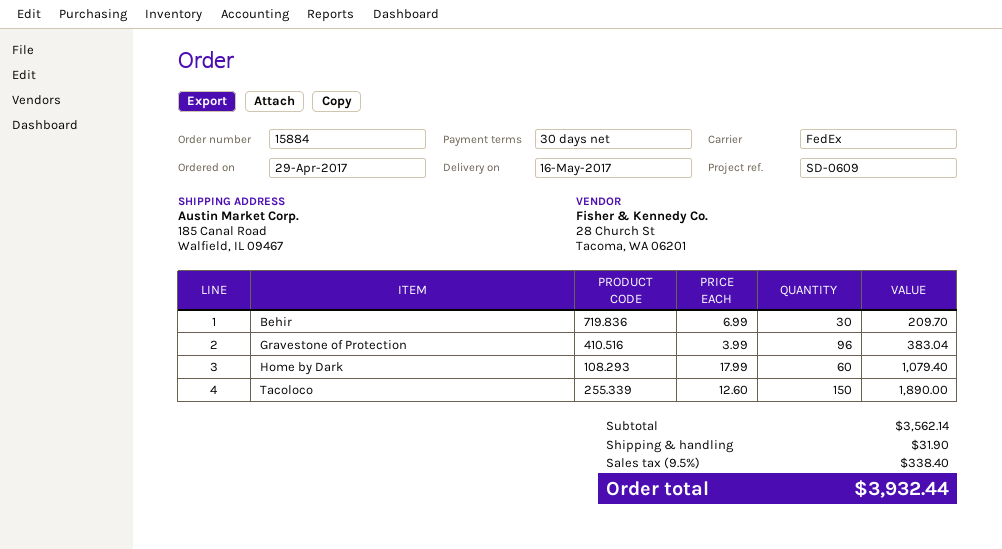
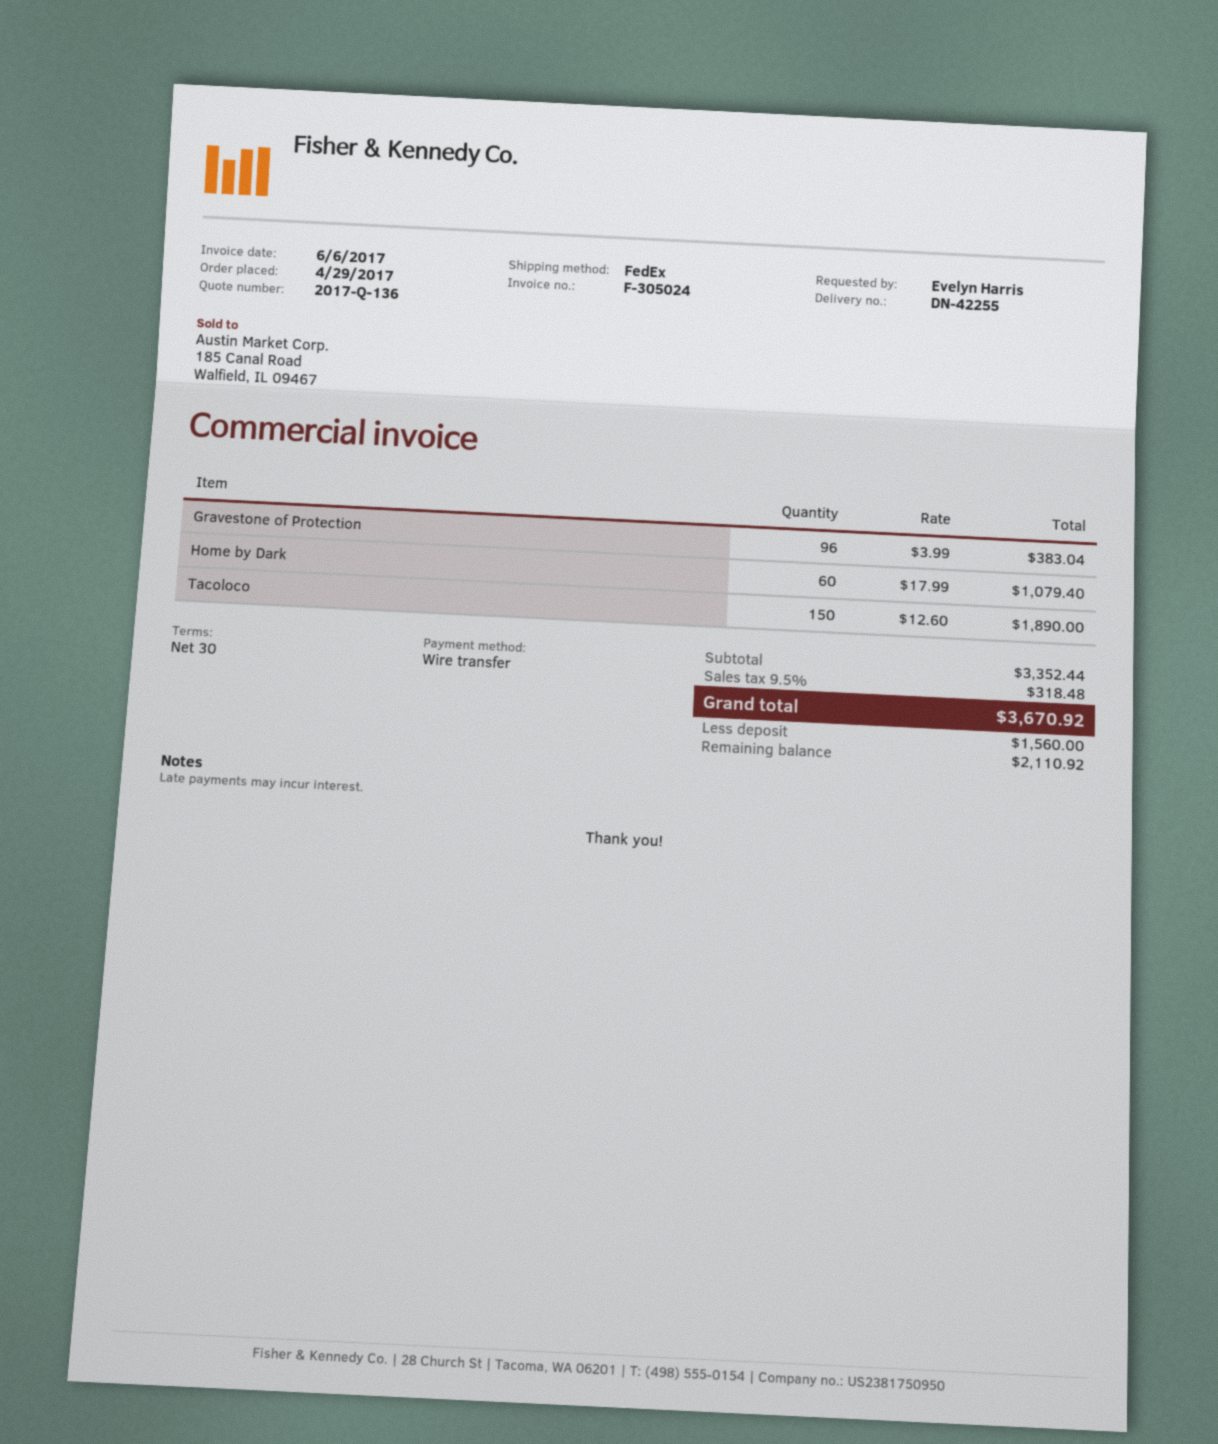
Behir: 30 x 6.99 = 209.70 -> none
subtotal: 3562.14 -> 3352.44
shipping: 31.90 -> none
tax: 9.5% = 338.40 -> 9.5% = 318.48
total: 3932.44 -> 3670.92

